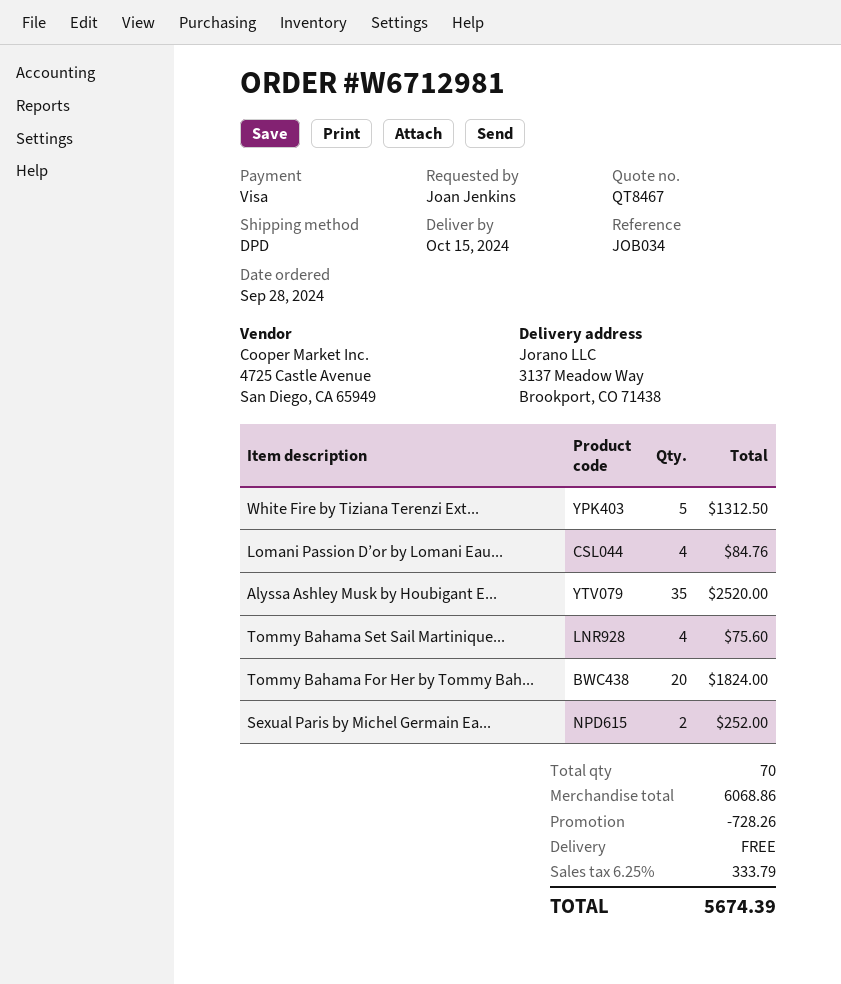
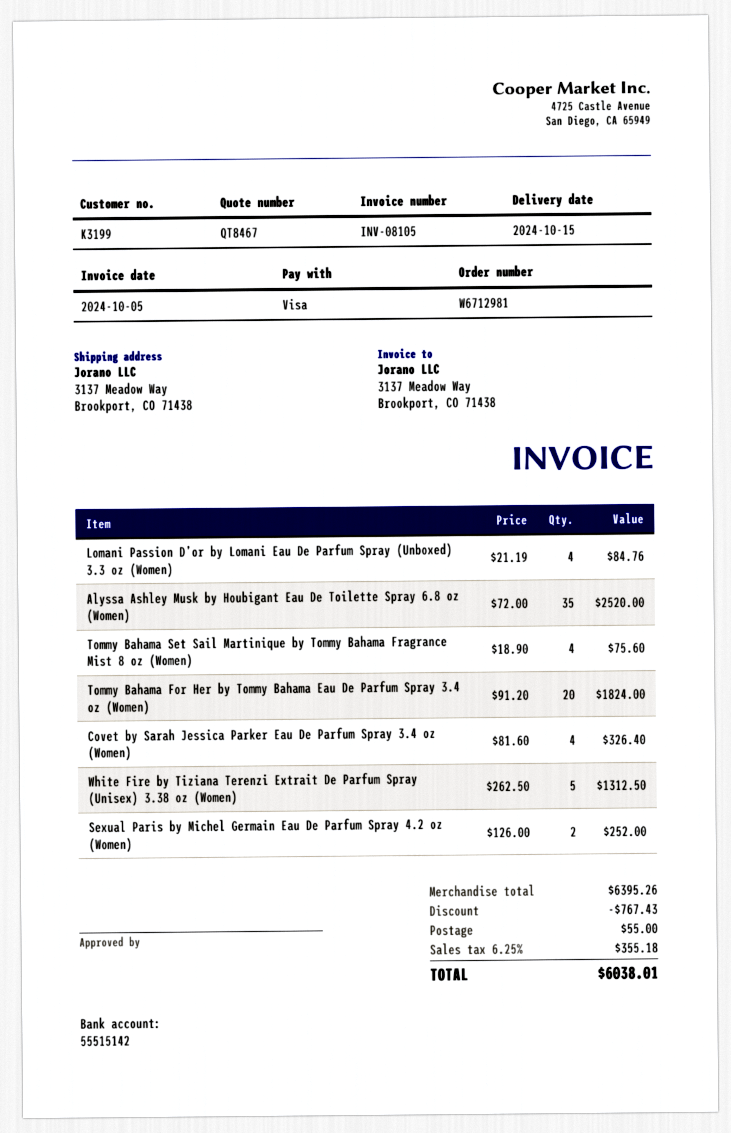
Covet by Sarah Jessica Parker Eau De Parfum Spray 3.4 oz (Women): none -> 4 for 326.40
subtotal: 6068.86 -> 6395.26
discount: 728.26 -> 767.43
shipping: 0.00 -> 55.00
tax: 6.25% = 333.79 -> 6.25% = 355.18
total: 5674.39 -> 6038.01

